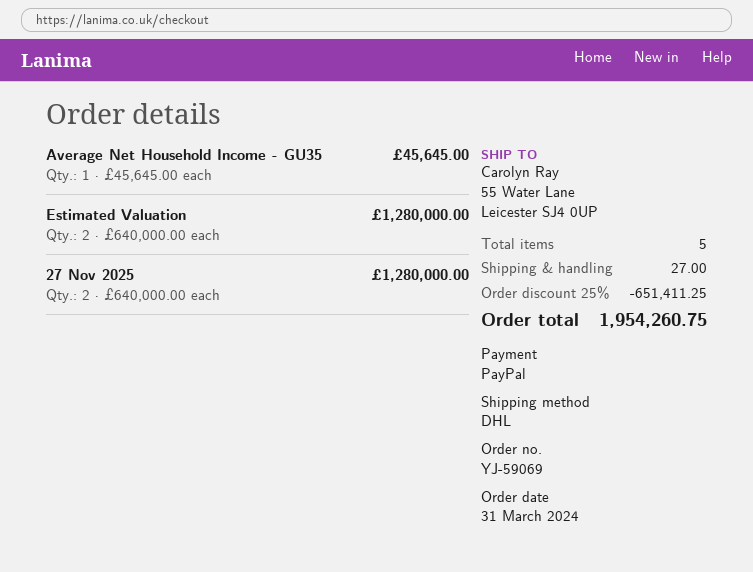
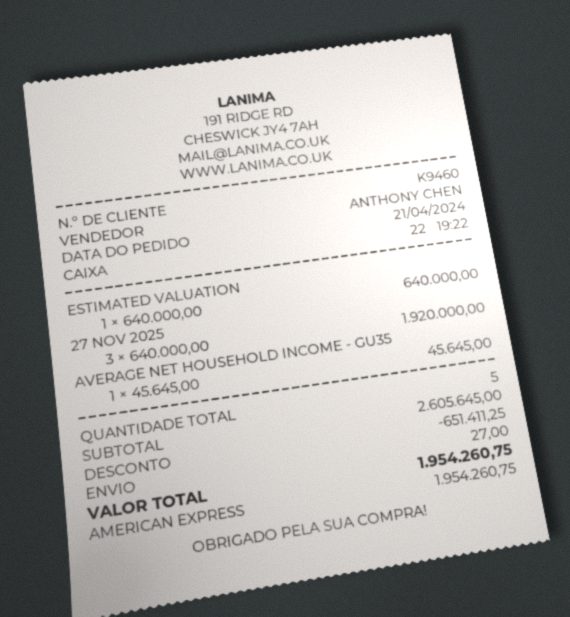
order date: 2024-03-31 -> 2024-04-21
payment method: PayPal -> American Express
Estimated Valuation: 2 x 640000.00 = 1280000.00 -> 1 x 640000.00 = 640000.00
27 Nov 2025: 2 x 640000.00 = 1280000.00 -> 3 x 640000.00 = 1920000.00

